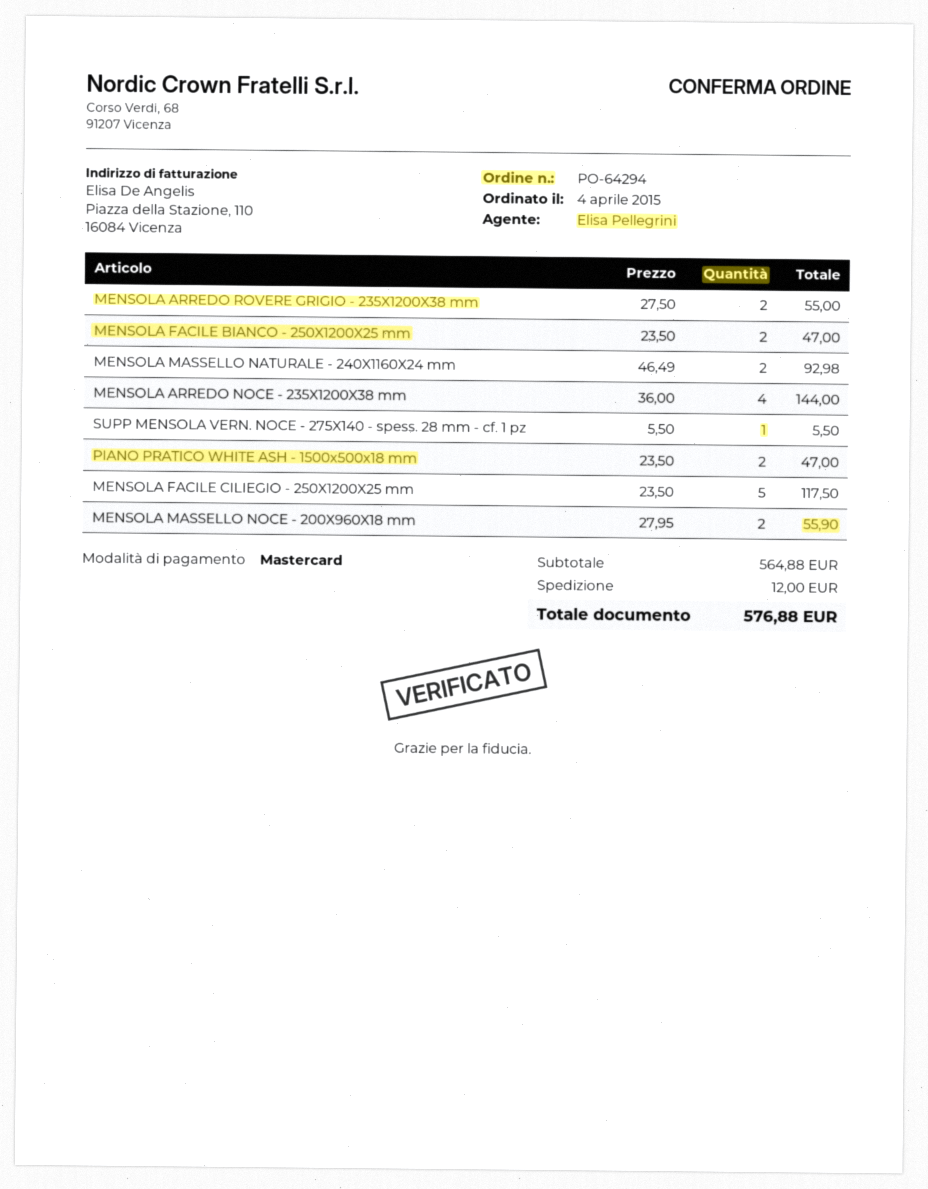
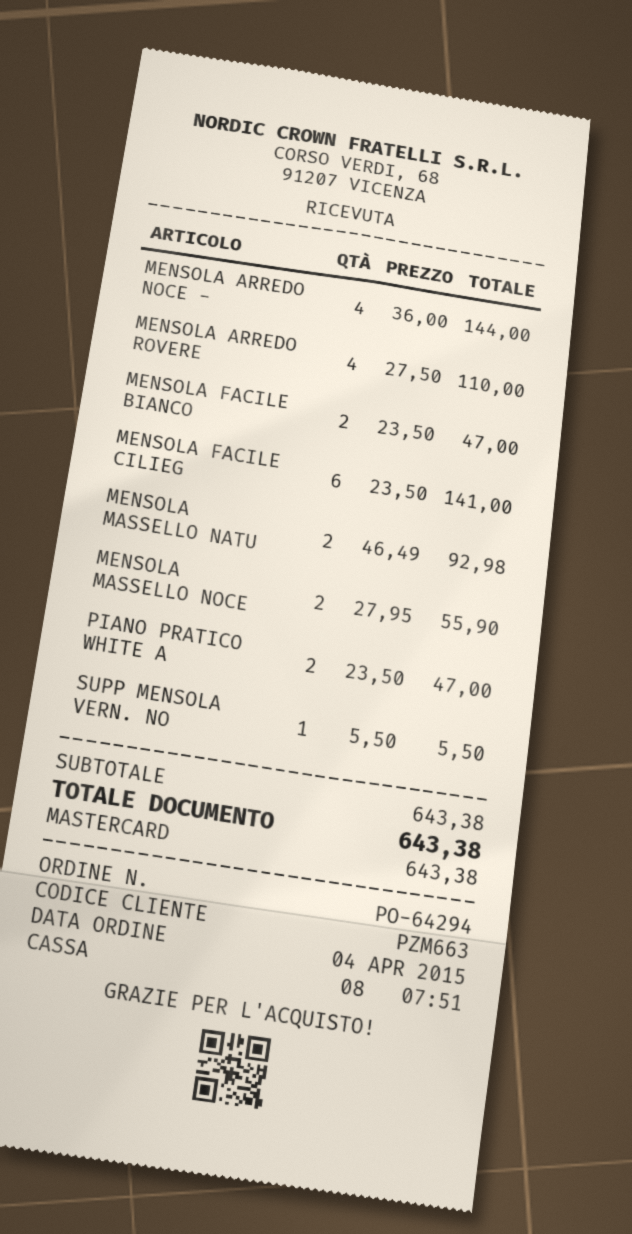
MENSOLA ARREDO ROVERE GRIGIO - 235X1200X38 mm: 2 x 27.50 = 55.00 -> 4 x 27.50 = 110.00
MENSOLA FACILE CILIEGIO - 250X1200X25 mm: 5 x 23.50 = 117.50 -> 6 x 23.50 = 141.00
subtotal: 564.88 -> 643.38
shipping: 12.00 -> none
total: 576.88 -> 643.38

